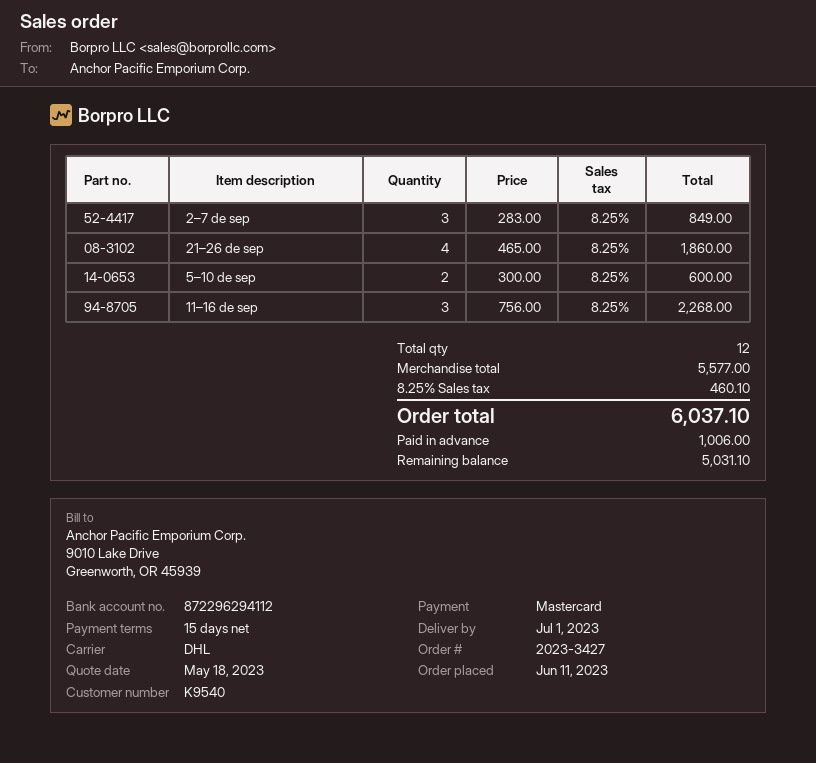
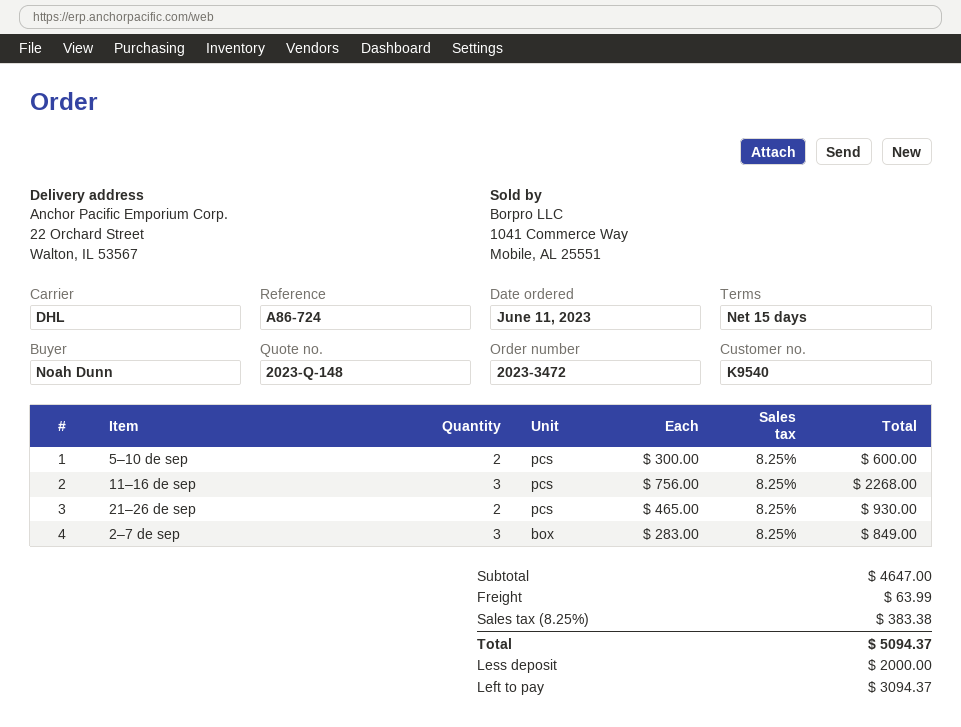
order number: 2023-3427 -> 2023-3472
21–26 de sep: 4 x 465.00 = 1860.00 -> 2 x 465.00 = 930.00
subtotal: 5577.00 -> 4647.00
shipping: none -> 63.99
tax: 8.25% = 460.10 -> 8.25% = 383.38
total: 6037.10 -> 5094.37
deposit: 1006.00 -> 2000.00
balance: 5031.10 -> 3094.37

